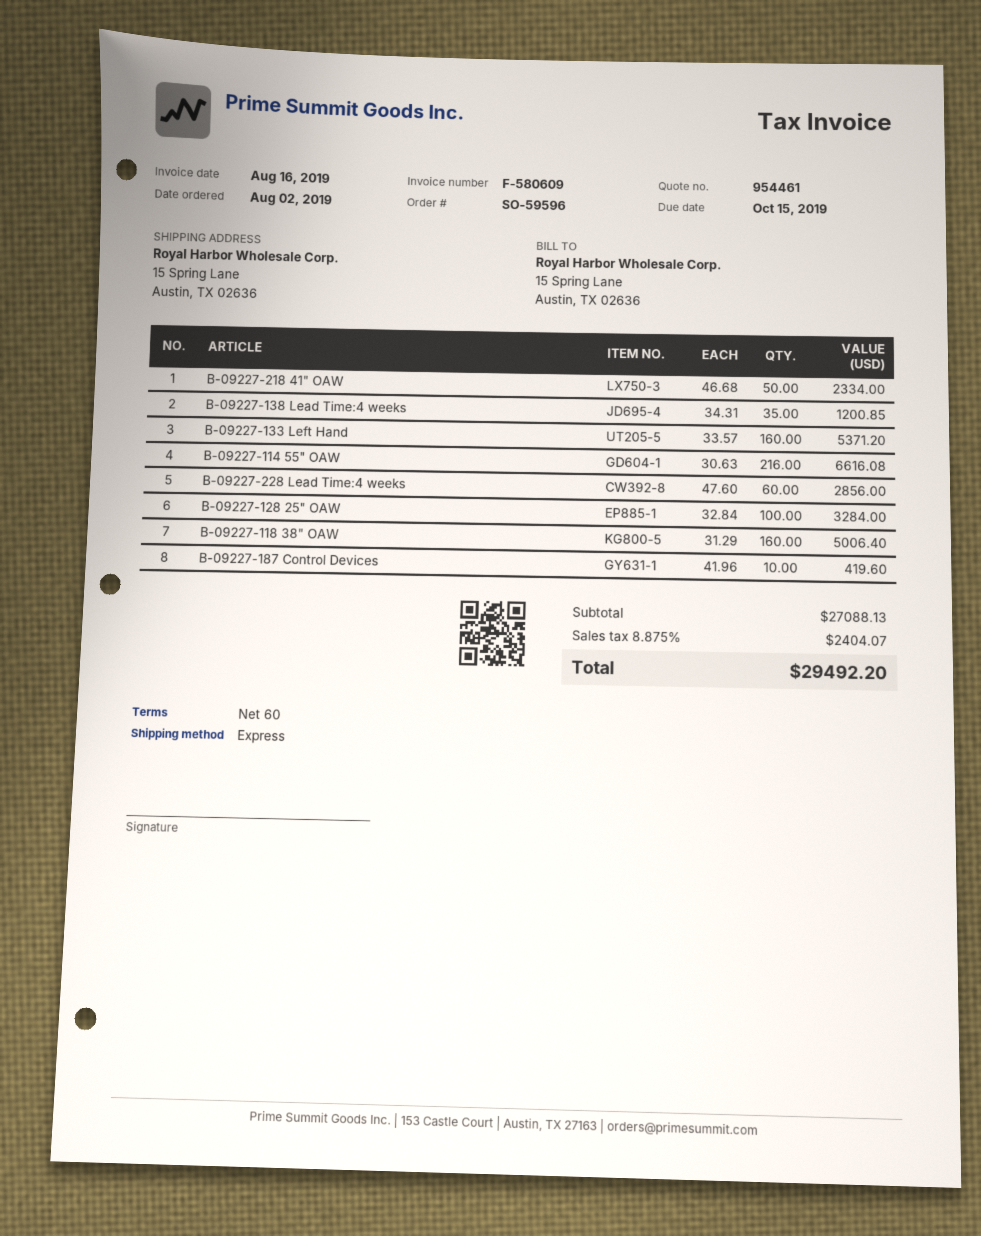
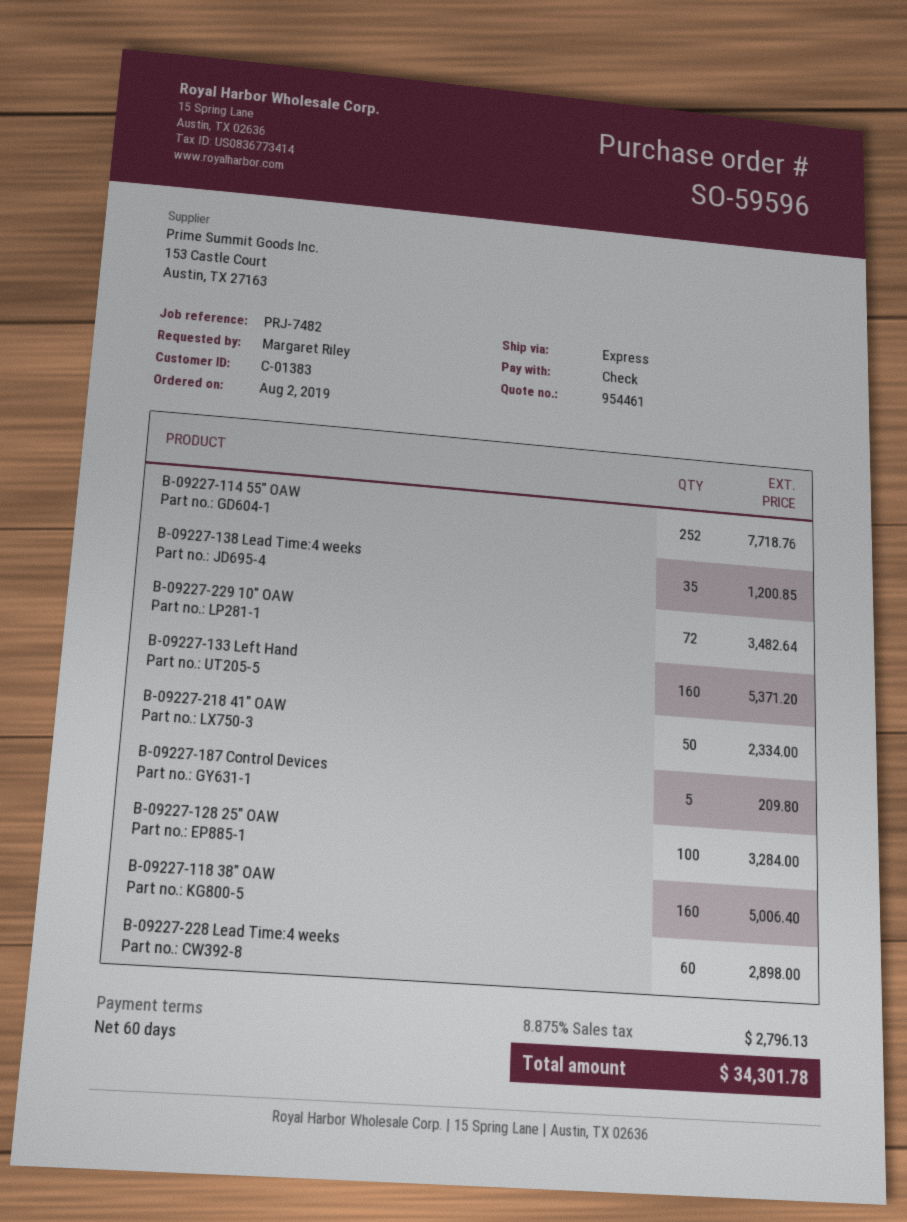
B-09227-114 55" OAW: 216 for 6616.08 -> 252 for 7718.76
B-09227-228 Lead Time:4 weeks: 60 for 2856.00 -> 60 for 2898.00
B-09227-187 Control Devices: 10 for 419.60 -> 5 for 209.80
B-09227-229 10" OAW: none -> 72 for 3482.64
tax: 8.875% = 2404.07 -> 8.875% = 2796.13
total: 29492.20 -> 34301.78

